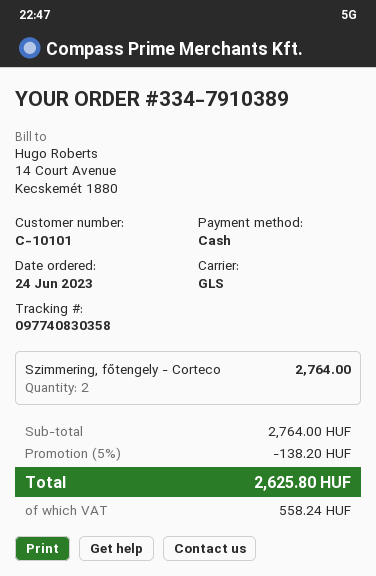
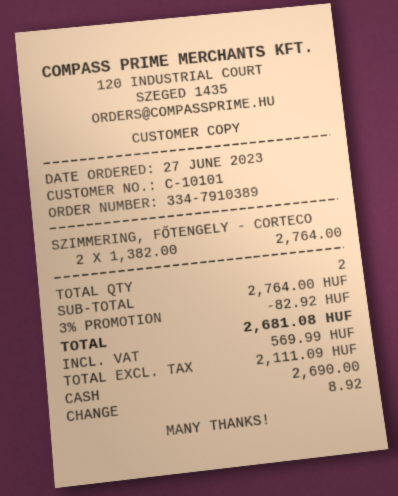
order date: 2023-06-24 -> 2023-06-27
discount: 5% = 138.20 -> 3% = 82.92
tax: 558.24 -> 569.99
total: 2625.80 -> 2681.08

